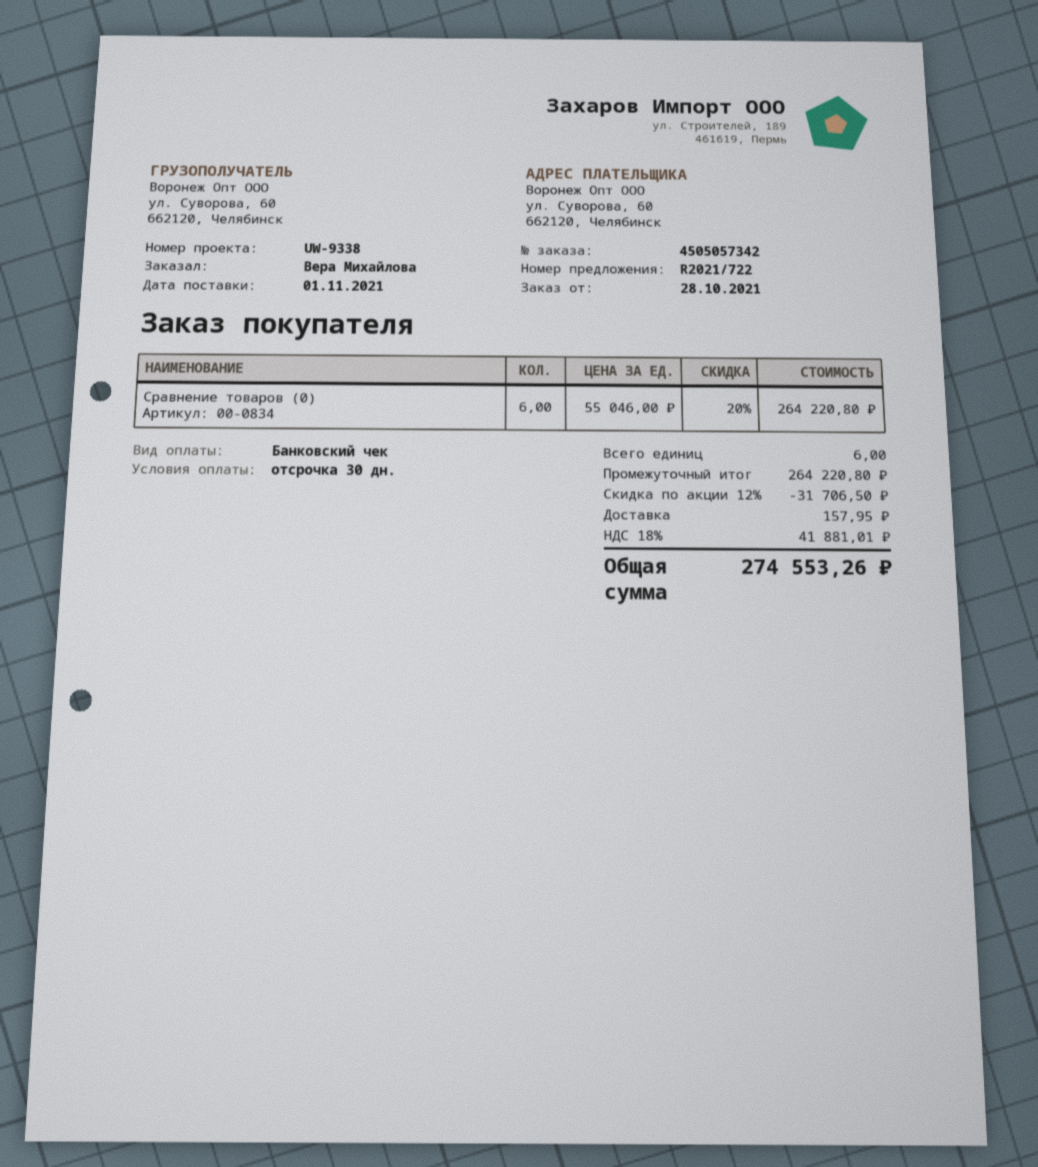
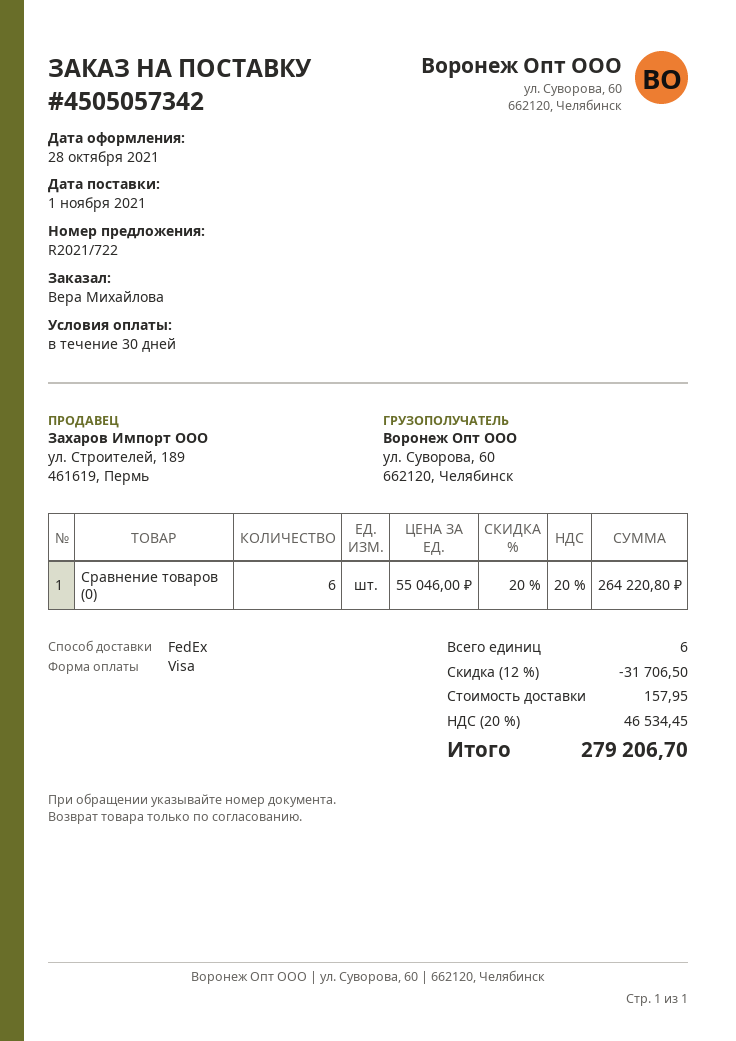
payment method: cheque -> Visa
tax: 18% = 41881.01 -> 20% = 46534.45
total: 274553.26 -> 279206.70

